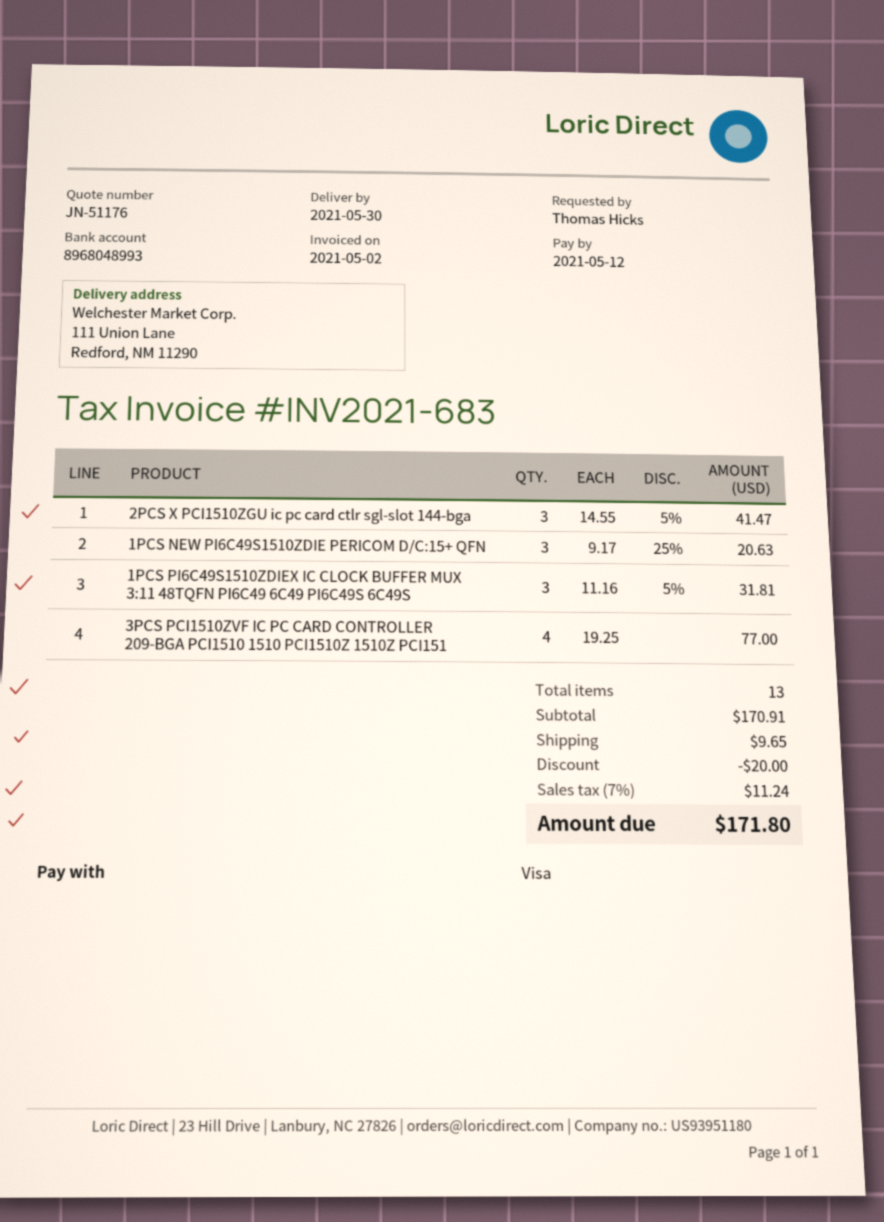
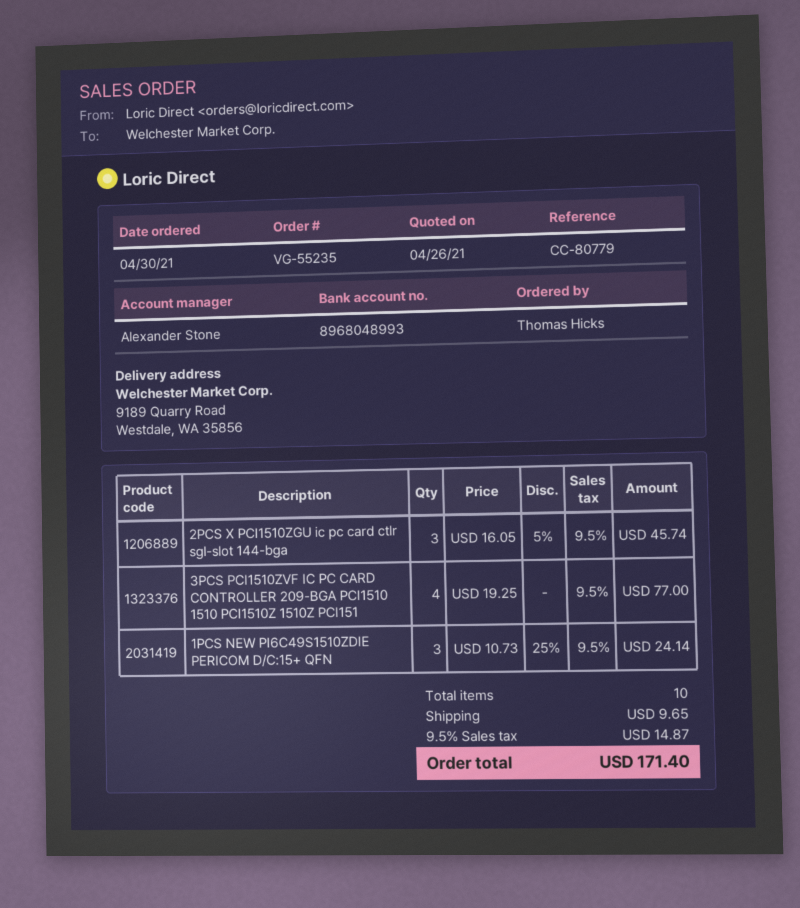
ship to: 111 Union Lane, Redford, NM 11290 -> 9189 Quarry Road, Westdale, WA 35856
2PCS X PCI1510ZGU ic pc card ctlr sgl-slot 144-bga: 3 x 14.55 - 5% = 41.47 -> 3 x 16.05 - 5% = 45.74
1PCS NEW PI6C49S1510ZDIE PERICOM D/C:15+ QFN: 3 x 9.17 - 25% = 20.63 -> 3 x 10.73 - 25% = 24.14
1PCS PI6C49S1510ZDIEX IC CLOCK BUFFER MUX 3:11 48TQFN PI6C49 6C49 PI6C49S 6C49S: 3 x 11.16 - 5% = 31.81 -> none
total quantity: 13 -> 10
discount: 20.00 -> none
tax: 7% = 11.24 -> 9.5% = 14.87
total: 171.80 -> 171.40

